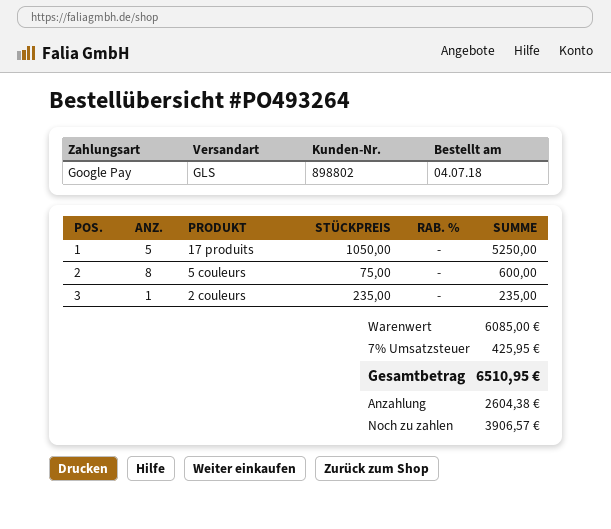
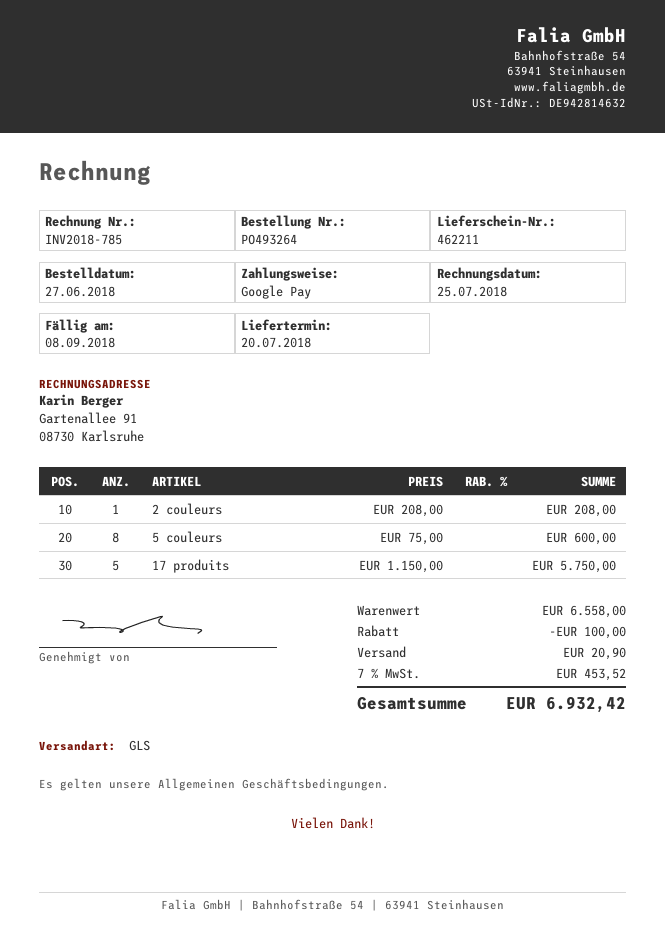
order date: 2018-07-04 -> 2018-06-27
17 produits: 5 x 1050.00 = 5250.00 -> 5 x 1150.00 = 5750.00
2 couleurs: 1 x 235.00 = 235.00 -> 1 x 208.00 = 208.00
subtotal: 6085.00 -> 6558.00
discount: none -> 100.00
shipping: none -> 20.90
tax: 7% = 425.95 -> 7% = 453.52
total: 6510.95 -> 6932.42

